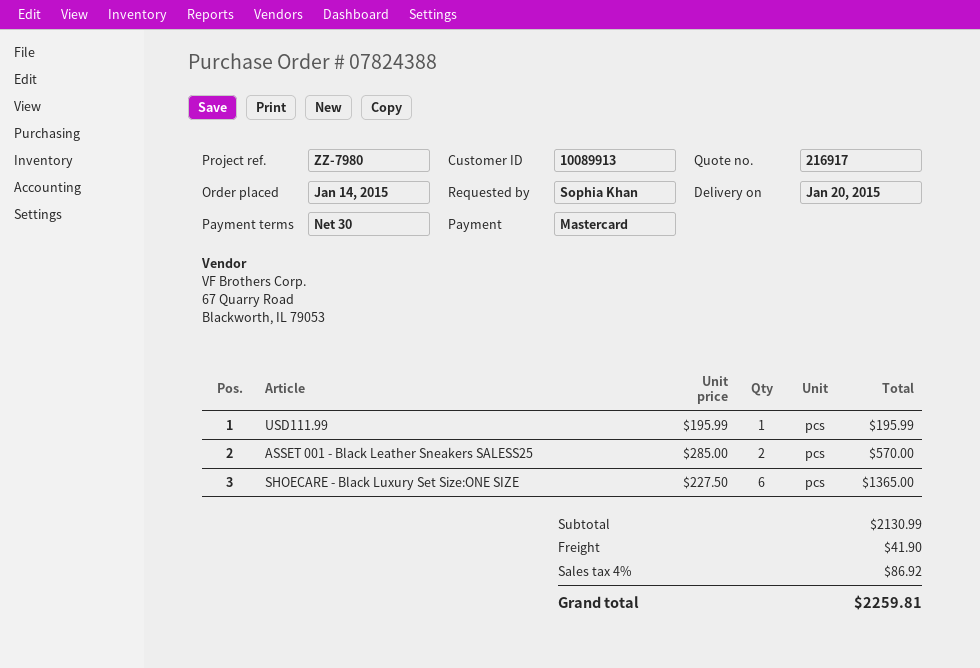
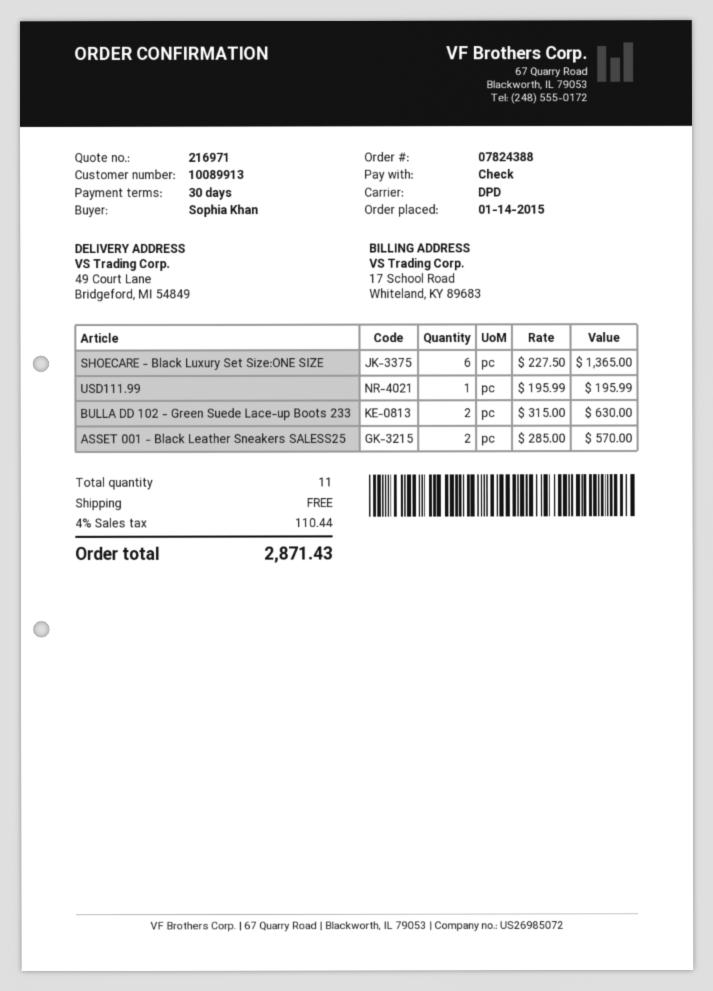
quote number: 216917 -> 216971
payment method: Mastercard -> cheque
BULLA DD 102 - Green Suede Lace-up Boots 233: none -> 2 x 315.00 = 630.00
shipping: 41.90 -> 0.00
tax: 4% = 86.92 -> 4% = 110.44
total: 2259.81 -> 2871.43

